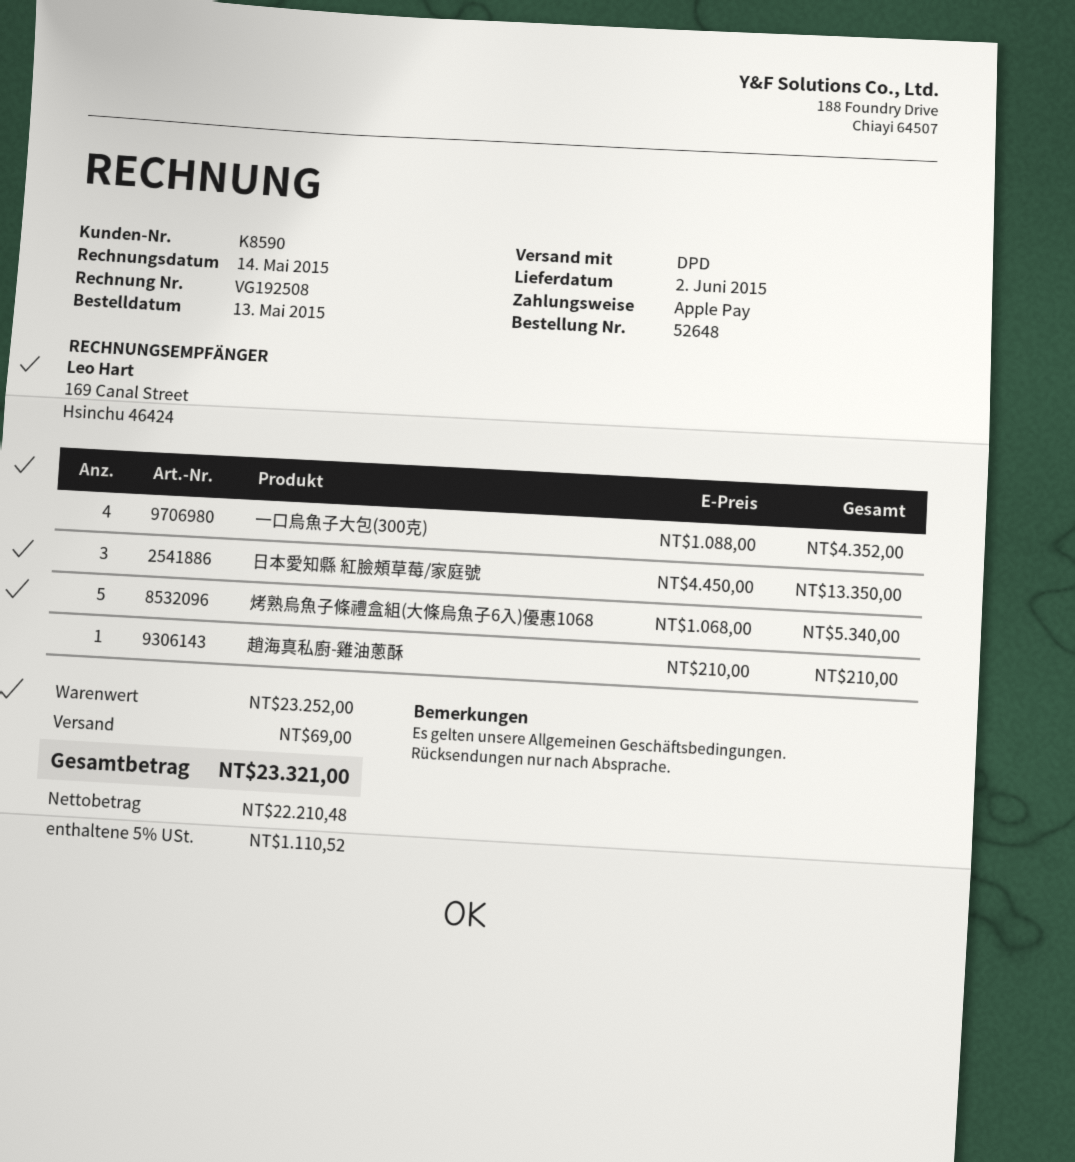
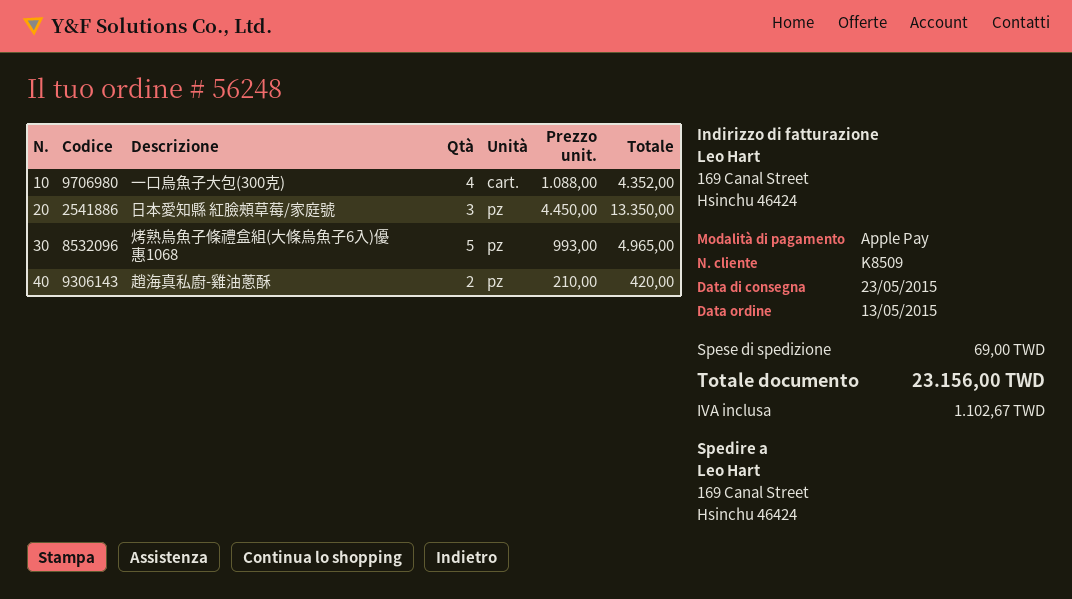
order number: 52648 -> 56248
delivery date: 2015-06-02 -> 2015-05-23
customer number: K8590 -> K8509
烤熟烏魚子條禮盒組(大條烏魚子6入)優惠1068: 5 x 1068.00 = 5340.00 -> 5 x 993.00 = 4965.00
趙海真私廚-雞油蔥酥: 1 x 210.00 = 210.00 -> 2 x 210.00 = 420.00
tax: 1110.52 -> 1102.67
total: 23321.00 -> 23156.00

